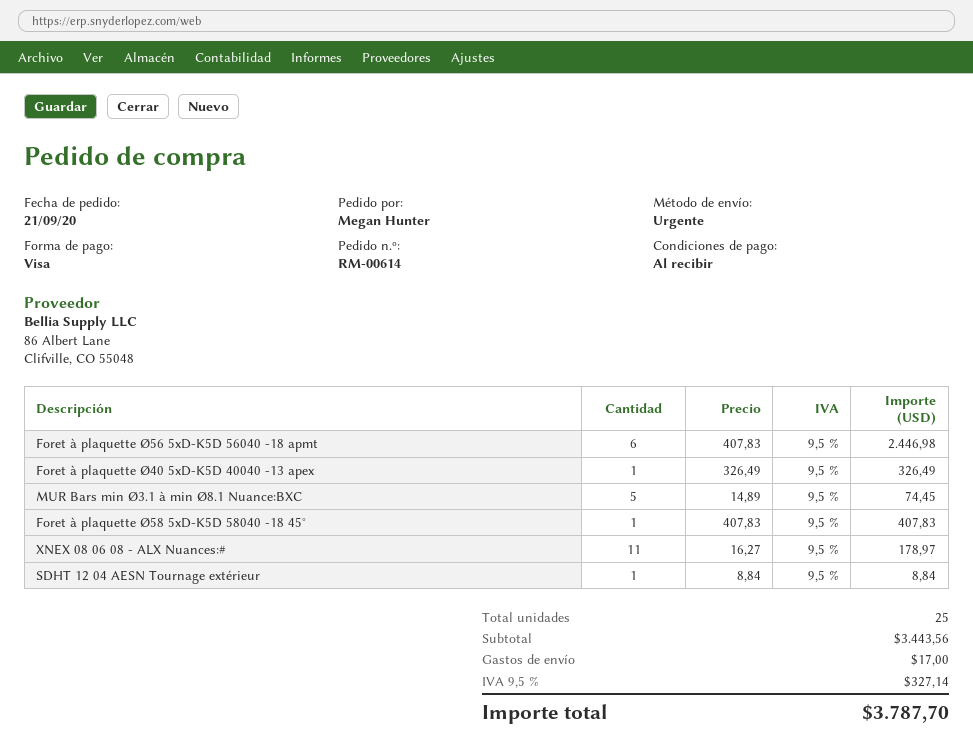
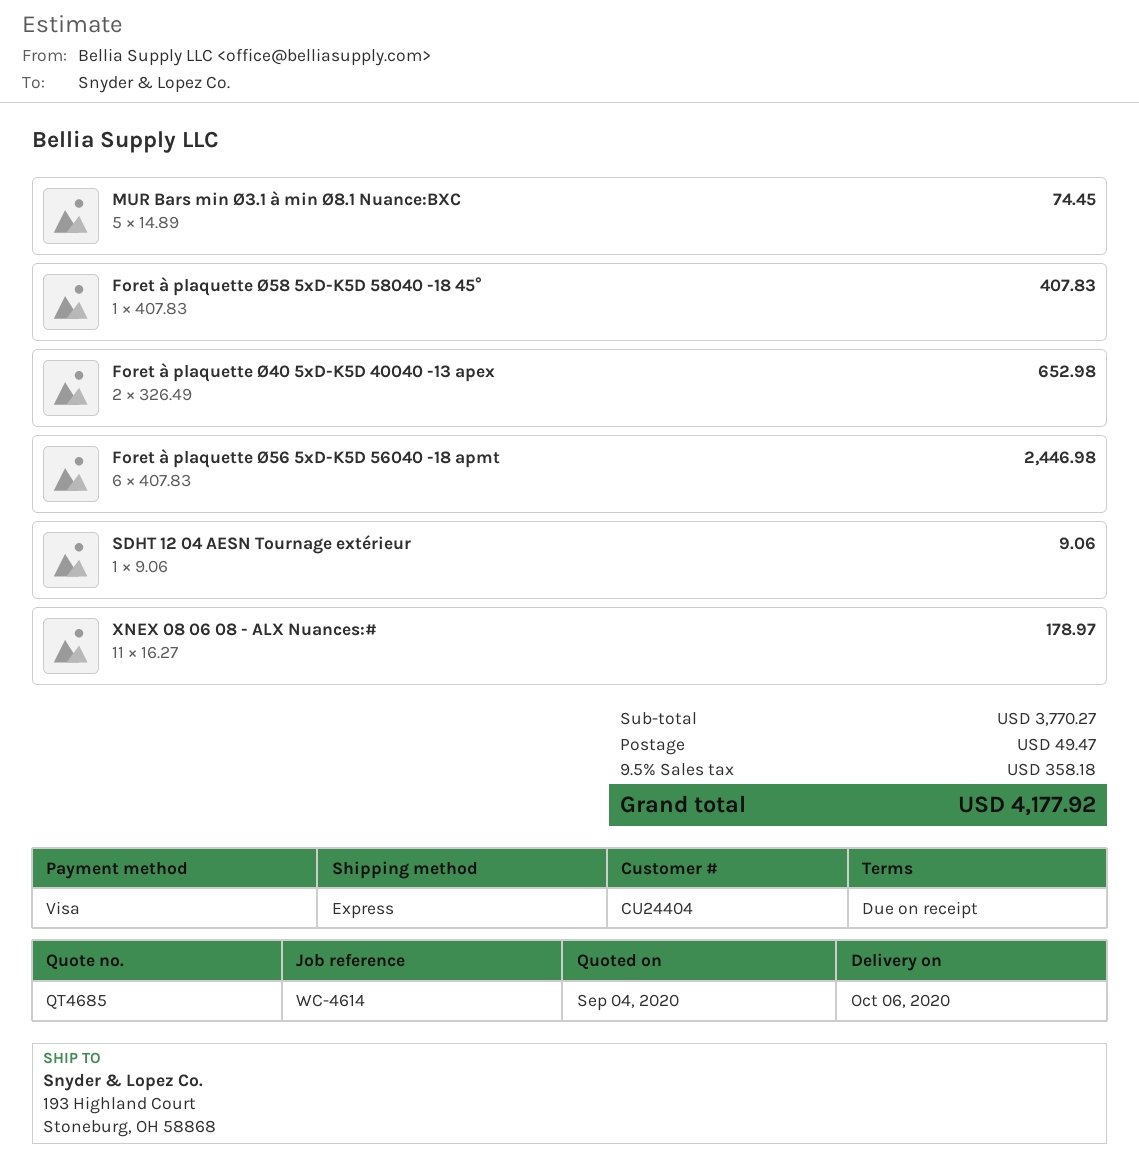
Foret à plaquette Ø40 5xD-K5D 40040 -13 apex: 1 x 326.49 = 326.49 -> 2 x 326.49 = 652.98
SDHT 12 04 AESN Tournage extérieur: 1 x 8.84 = 8.84 -> 1 x 9.06 = 9.06
subtotal: 3443.56 -> 3770.27
shipping: 17.00 -> 49.47
tax: 9.5% = 327.14 -> 9.5% = 358.18
total: 3787.70 -> 4177.92

